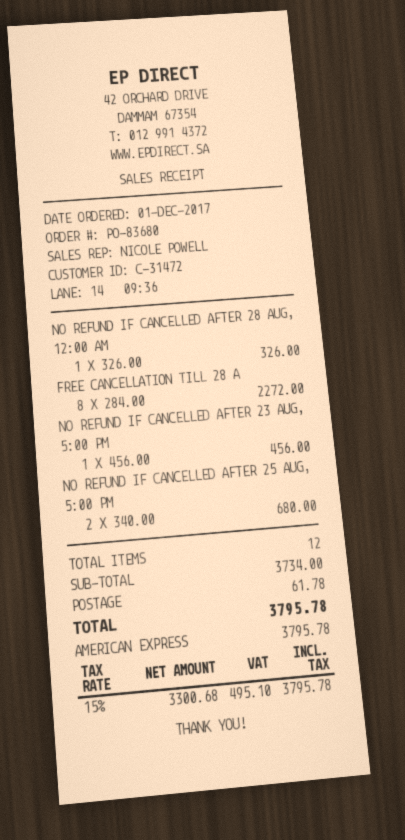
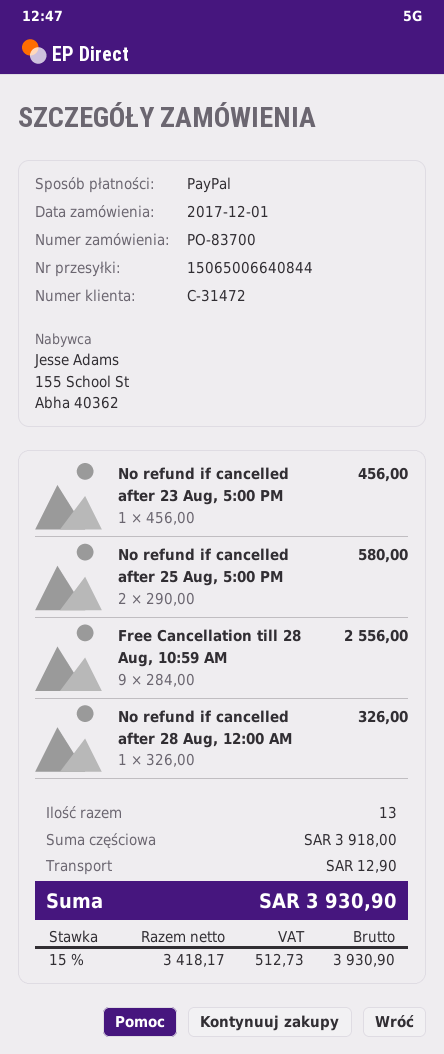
order number: PO-83680 -> PO-83700
payment method: American Express -> PayPal
FREE CANCELLATION TILL 28 A: 8 x 284.00 = 2272.00 -> 9 x 284.00 = 2556.00
NO REFUND IF CANCELLED AFTER 25 AUG, 5:00 PM: 2 x 340.00 = 680.00 -> 2 x 290.00 = 580.00
total quantity: 12 -> 13
subtotal: 3734.00 -> 3918.00
shipping: 61.78 -> 12.90
net: 3300.68 -> 3418.17
tax: 15% = 495.10 -> 15% = 512.73
total: 3795.78 -> 3930.90

